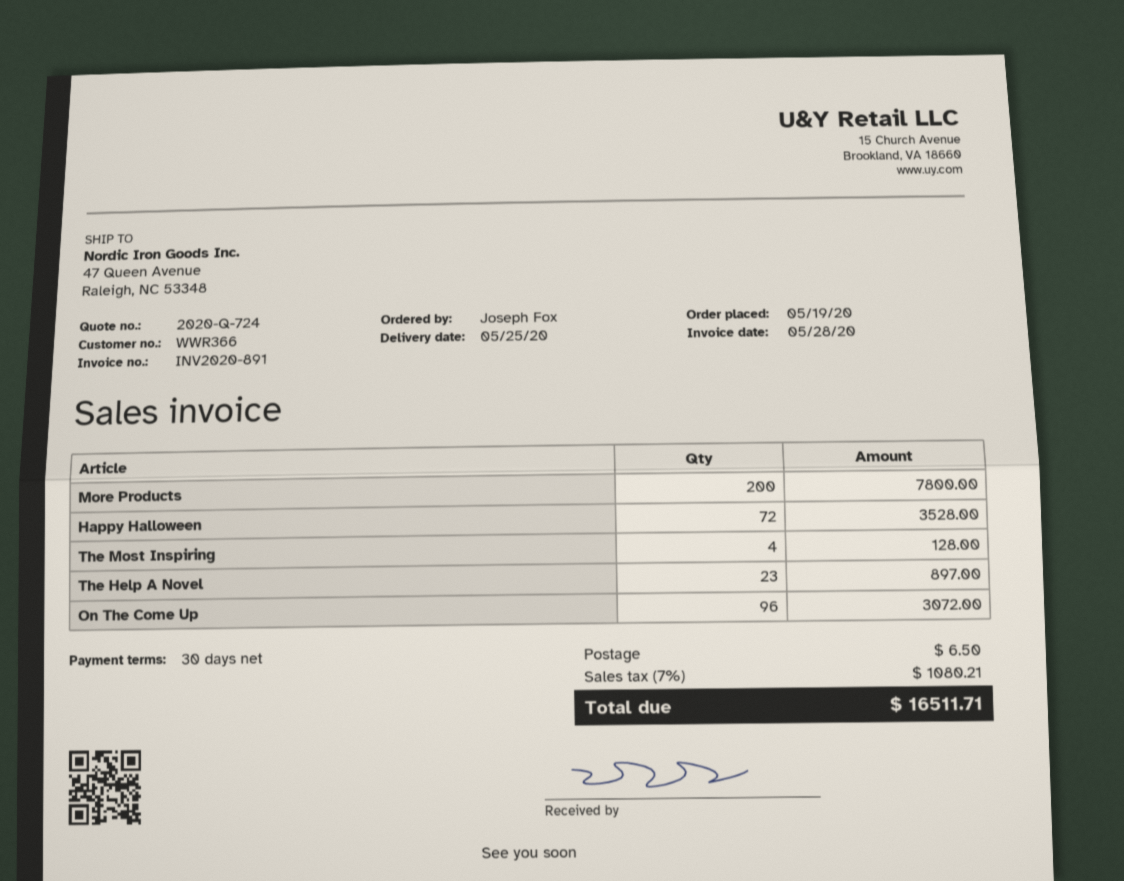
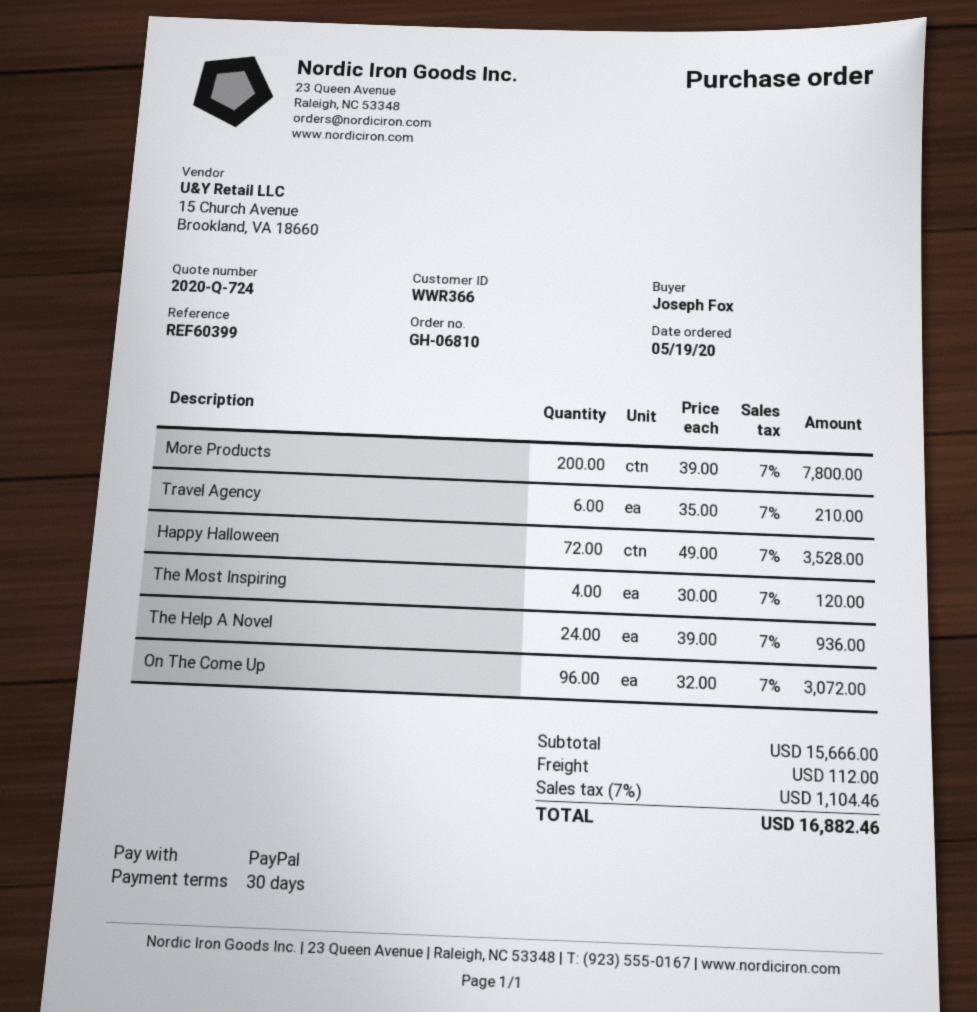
The Most Inspiring: 4 for 128.00 -> 4 for 120.00
The Help A Novel: 23 for 897.00 -> 24 for 936.00
Travel Agency: none -> 6 for 210.00
shipping: 6.50 -> 112.00
tax: 7% = 1080.21 -> 7% = 1104.46
total: 16511.71 -> 16882.46

